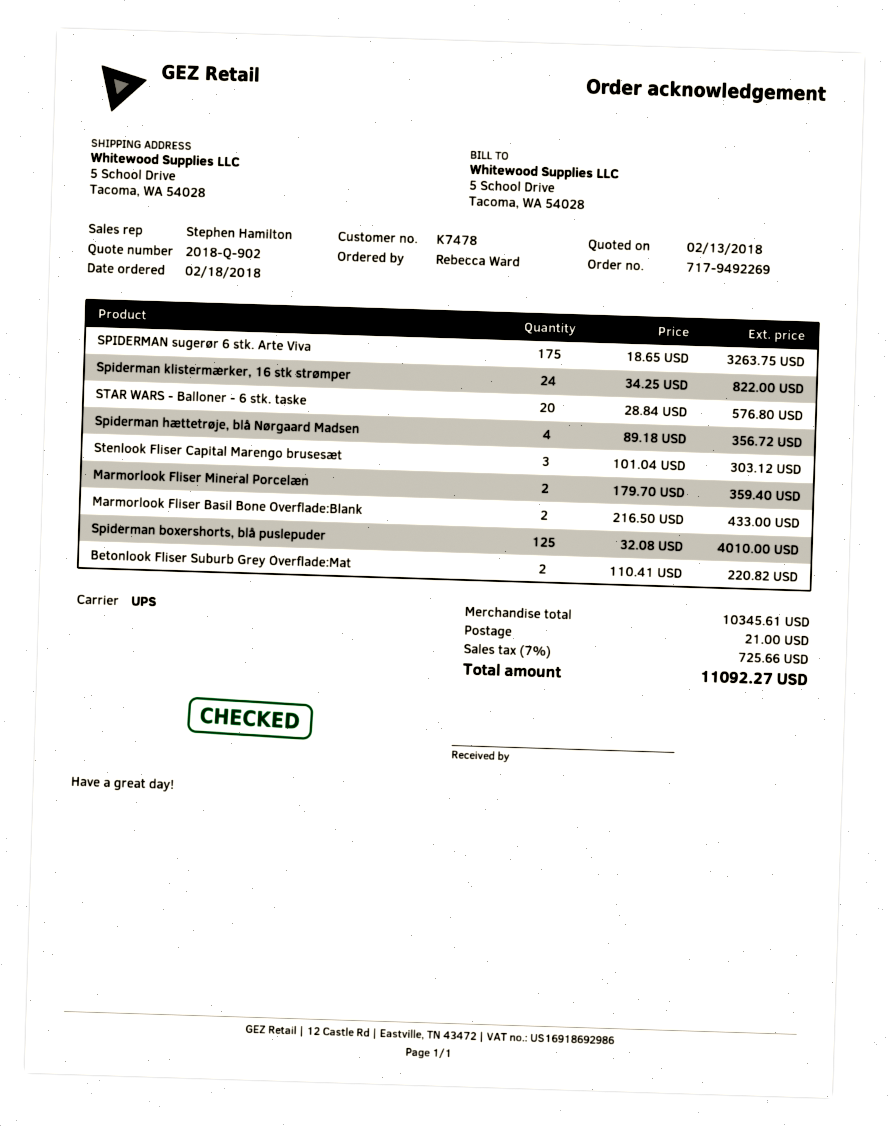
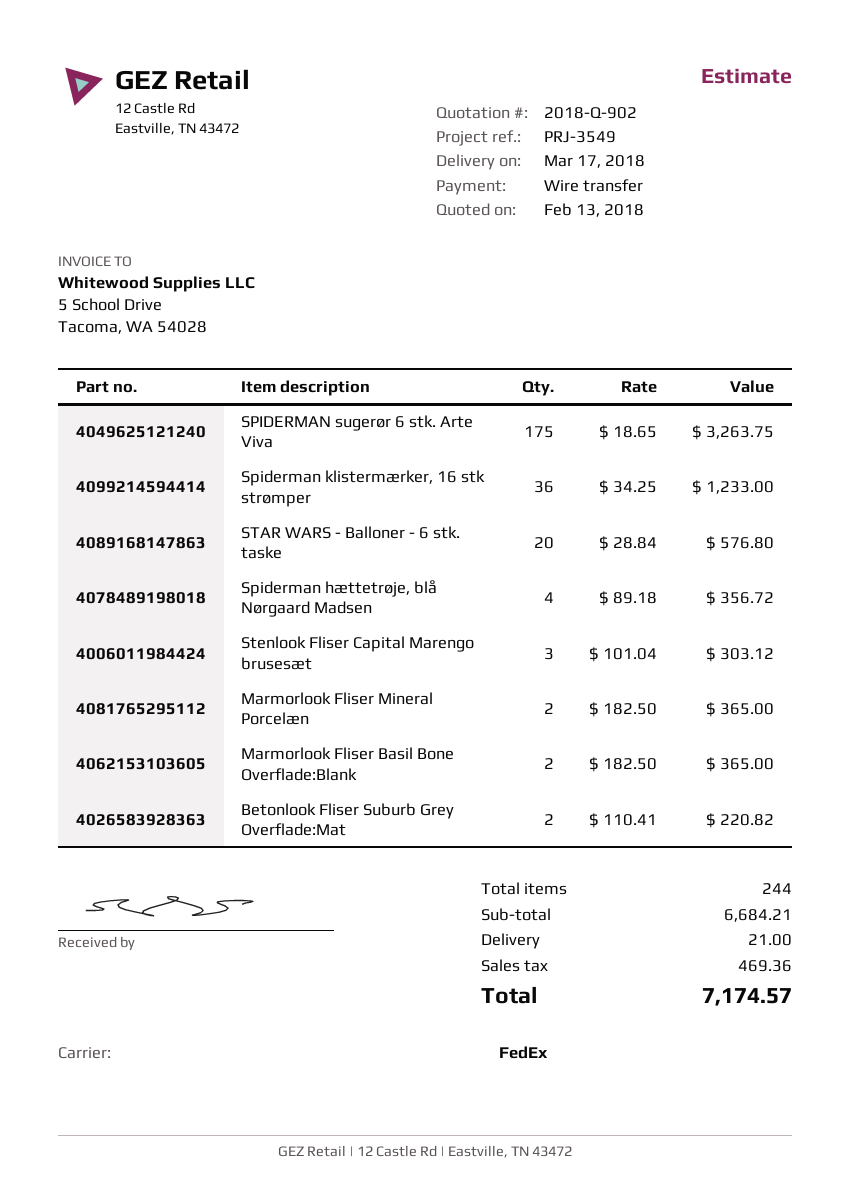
shipping method: UPS -> FedEx
Spiderman klistermærker, 16 stk strømper: 24 x 34.25 = 822.00 -> 36 x 34.25 = 1233.00
Marmorlook Fliser Mineral Porcelæn: 2 x 179.70 = 359.40 -> 2 x 182.50 = 365.00
Marmorlook Fliser Basil Bone Overflade:Blank: 2 x 216.50 = 433.00 -> 2 x 182.50 = 365.00
Spiderman boxershorts, blå puslepuder: 125 x 32.08 = 4010.00 -> none
subtotal: 10345.61 -> 6684.21
tax: 725.66 -> 469.36
total: 11092.27 -> 7174.57

